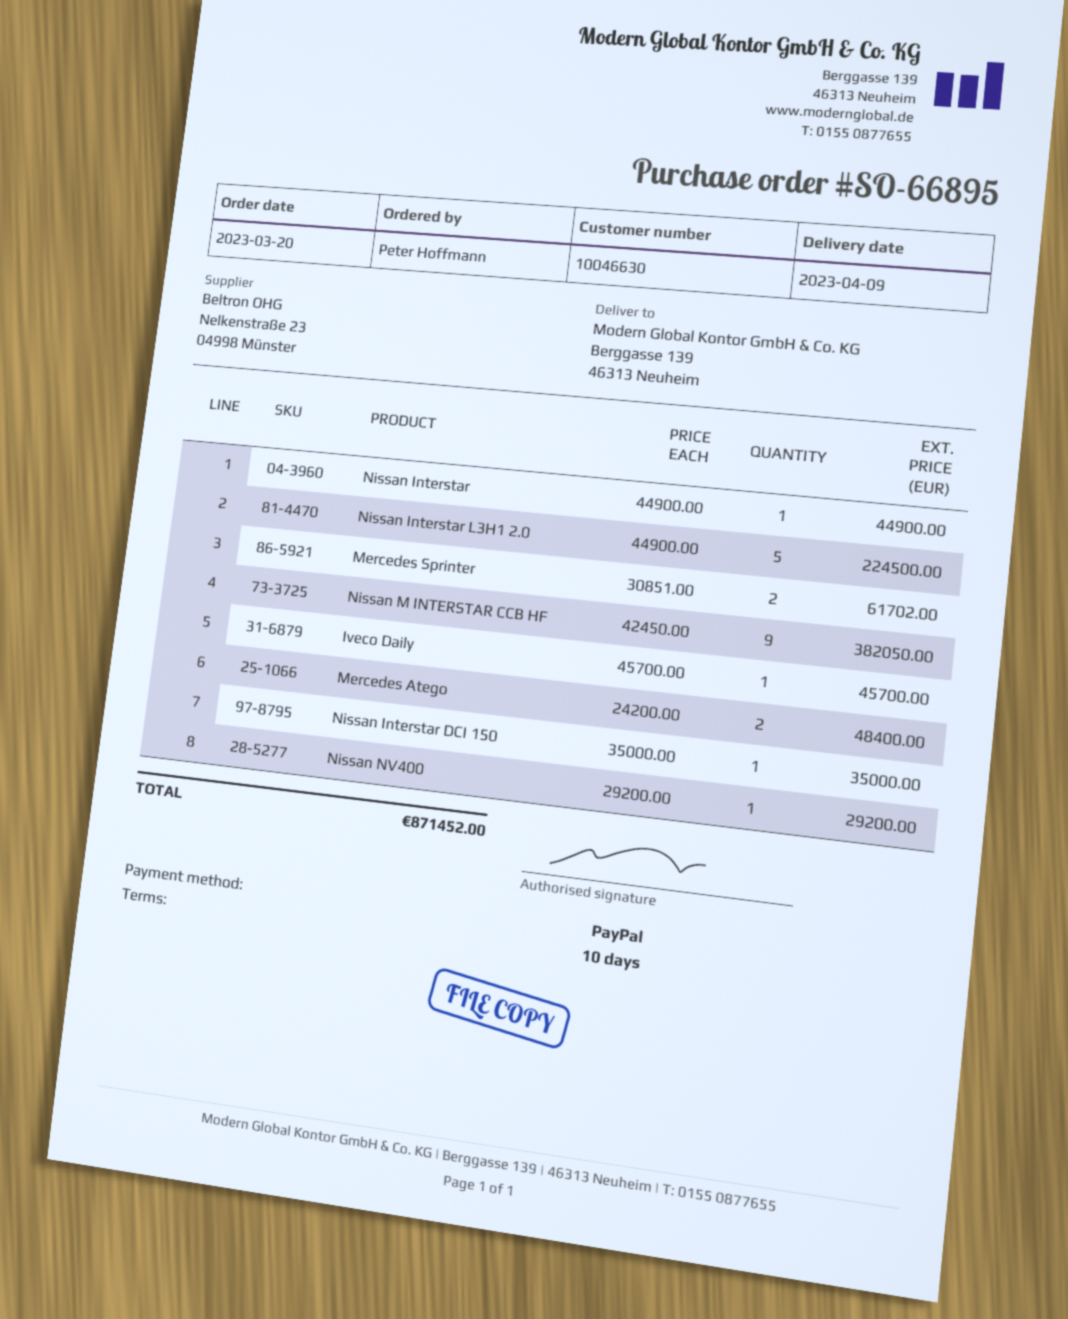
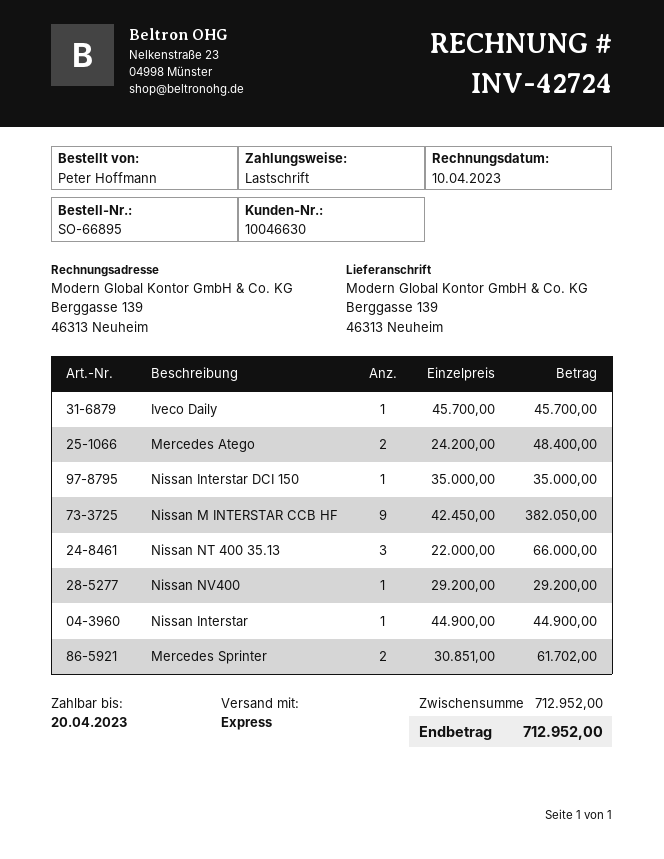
payment method: PayPal -> direct debit
Nissan Interstar L3H1 2.0: 5 x 44900.00 = 224500.00 -> none
Nissan NT 400 35.13: none -> 3 x 22000.00 = 66000.00
total: 871452.00 -> 712952.00

